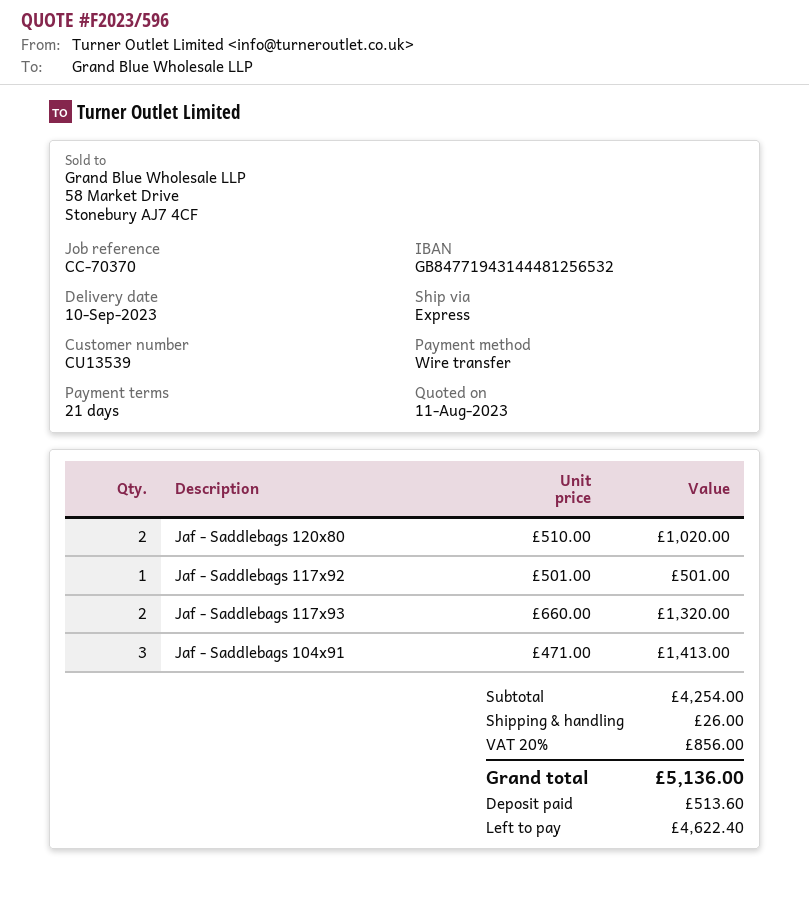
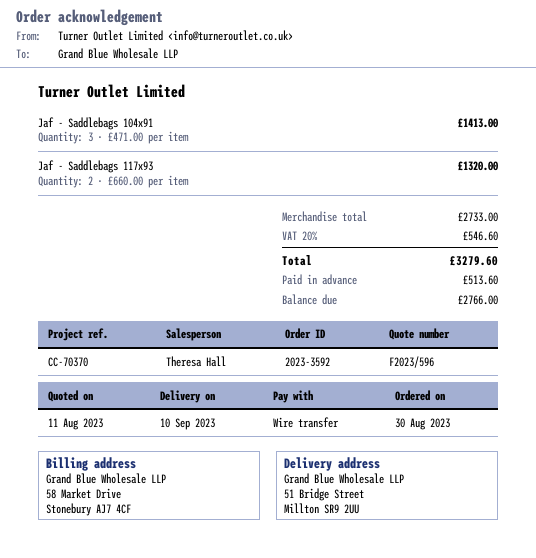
Jaf - Saddlebags 120x80: 2 x 510.00 = 1020.00 -> none
Jaf - Saddlebags 117x92: 1 x 501.00 = 501.00 -> none
subtotal: 4254.00 -> 2733.00
shipping: 26.00 -> none
tax: 20% = 856.00 -> 20% = 546.60
total: 5136.00 -> 3279.60
balance: 4622.40 -> 2766.00

